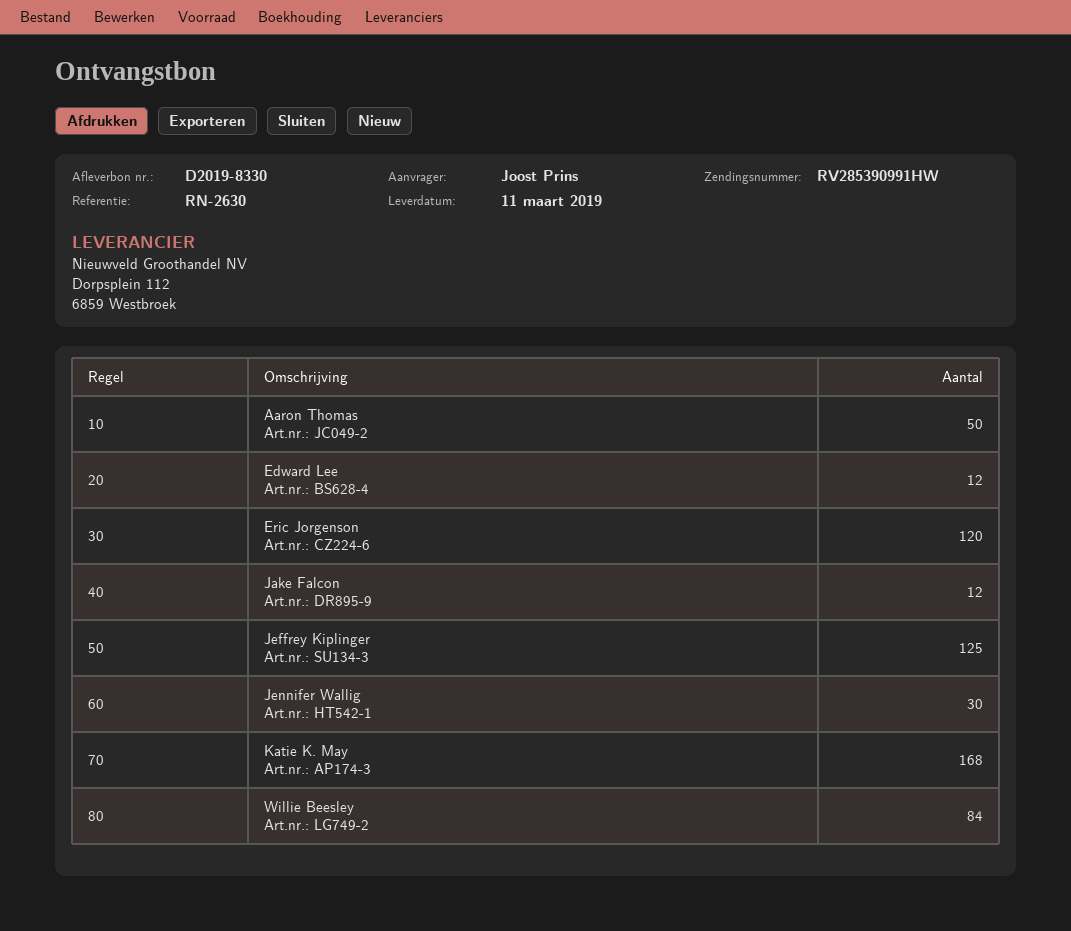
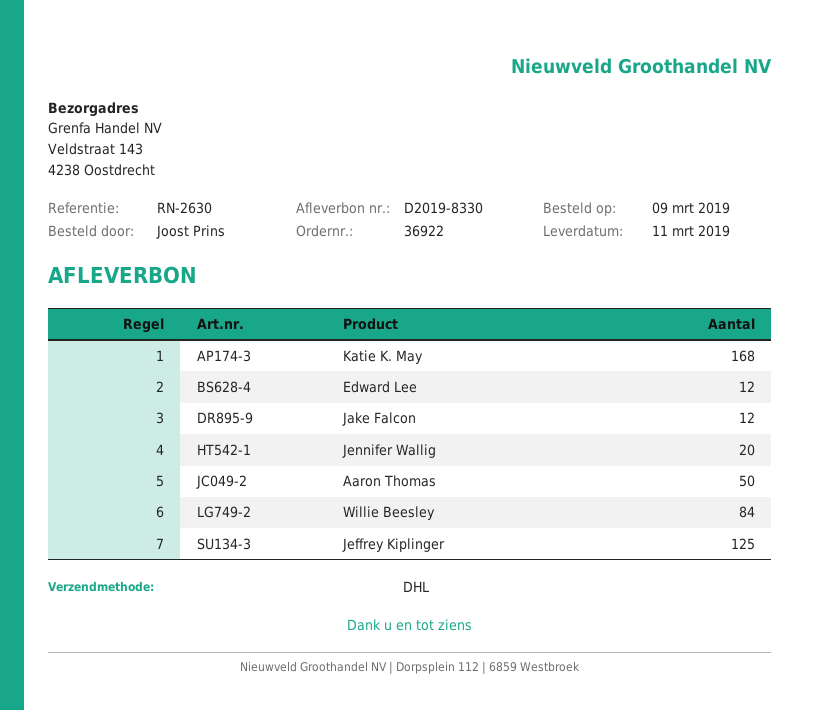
Eric Jorgenson: 120 -> none
Jennifer Wallig: 30 -> 20

